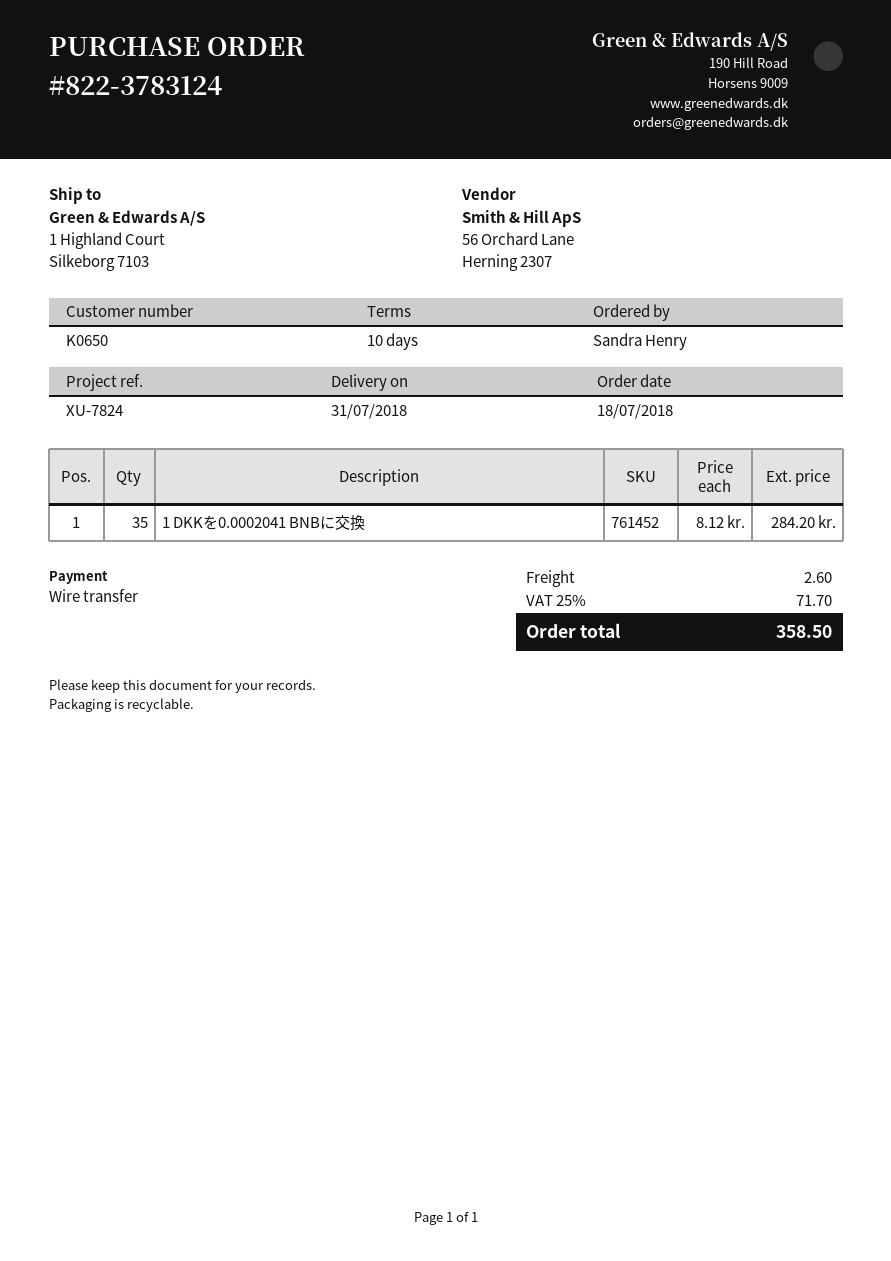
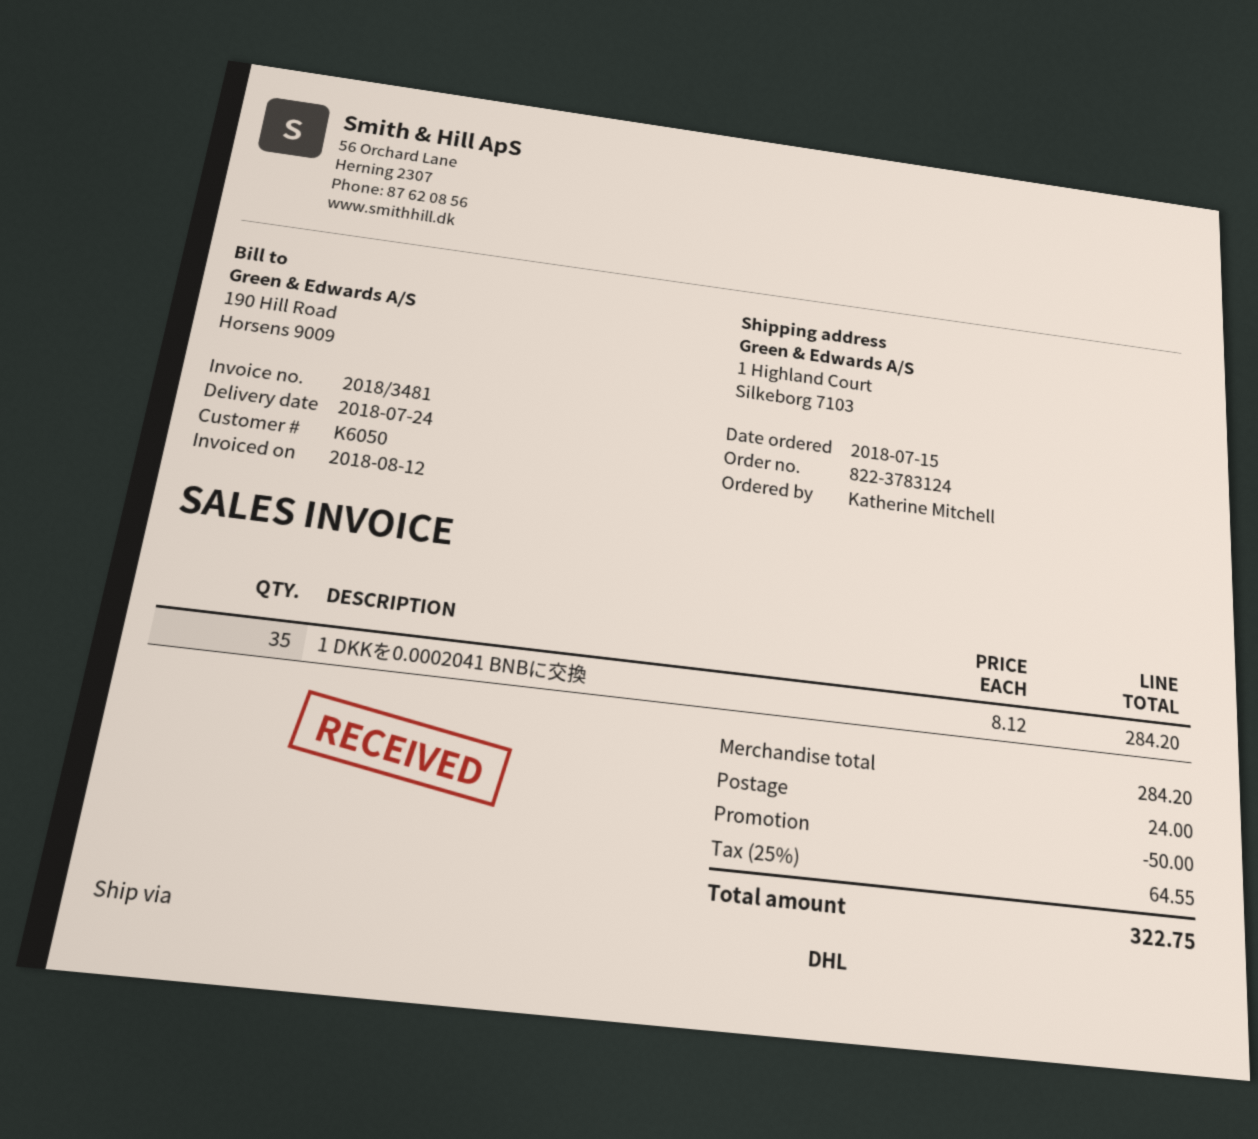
order date: 2018-07-18 -> 2018-07-15
delivery date: 2018-07-31 -> 2018-07-24
customer number: K0650 -> K6050
ordered by: Sandra Henry -> Katherine Mitchell
discount: none -> 50.00
shipping: 2.60 -> 24.00
tax: 25% = 71.70 -> 25% = 64.55
total: 358.50 -> 322.75

